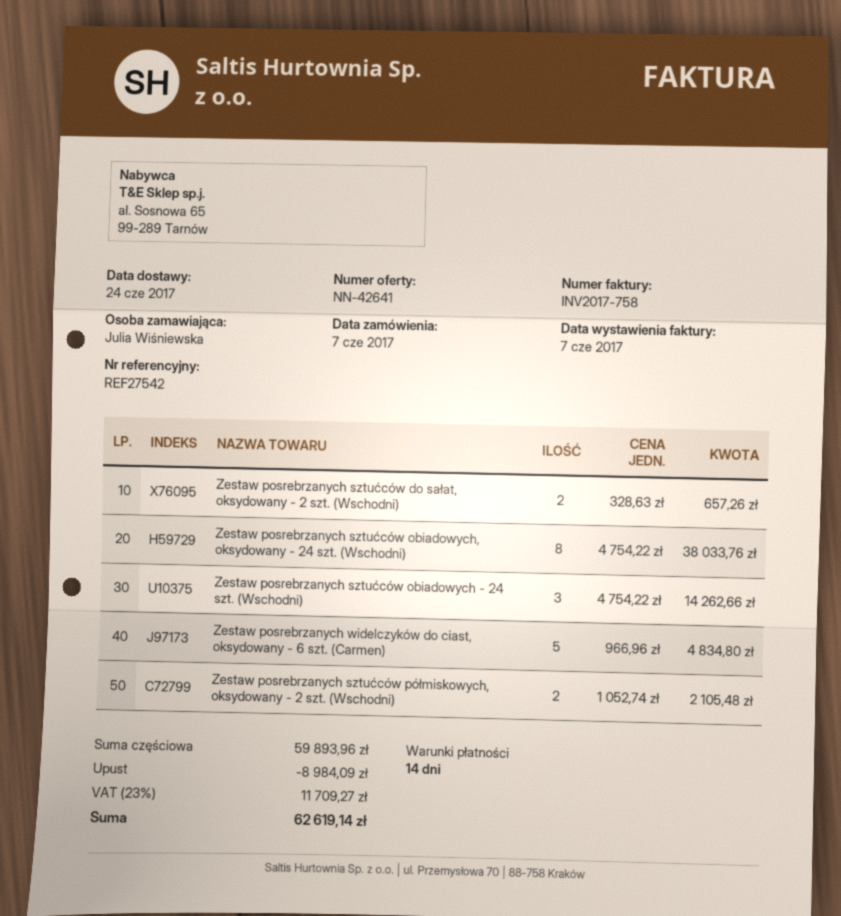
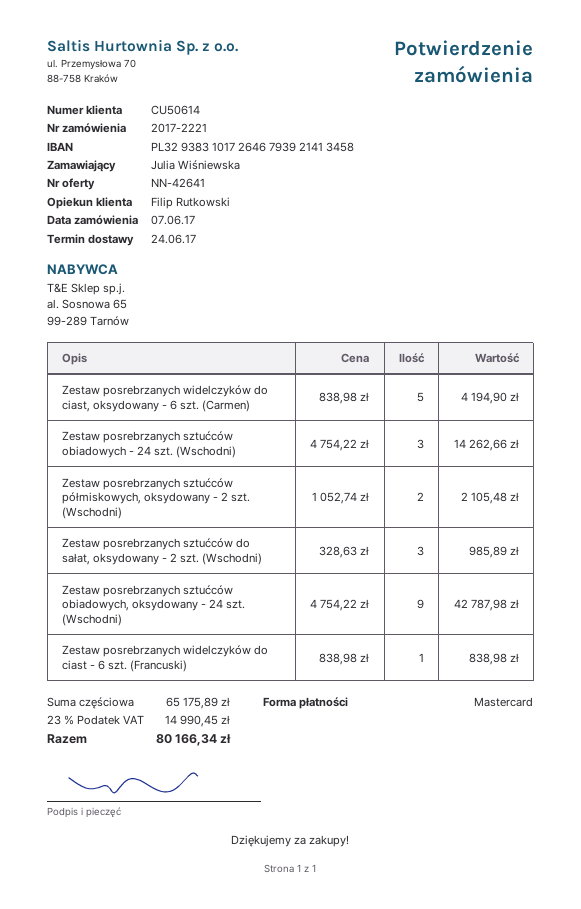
Zestaw posrebrzanych sztućców do sałat, oksydowany - 2 szt. (Wschodni): 2 x 328.63 = 657.26 -> 3 x 328.63 = 985.89
Zestaw posrebrzanych sztućców obiadowych, oksydowany - 24 szt. (Wschodni): 8 x 4754.22 = 38033.76 -> 9 x 4754.22 = 42787.98
Zestaw posrebrzanych widelczyków do ciast, oksydowany - 6 szt. (Carmen): 5 x 966.96 = 4834.80 -> 5 x 838.98 = 4194.90
Zestaw posrebrzanych widelczyków do ciast - 6 szt. (Francuski): none -> 1 x 838.98 = 838.98
subtotal: 59893.96 -> 65175.89
discount: 8984.09 -> none
tax: 23% = 11709.27 -> 23% = 14990.45
total: 62619.14 -> 80166.34

